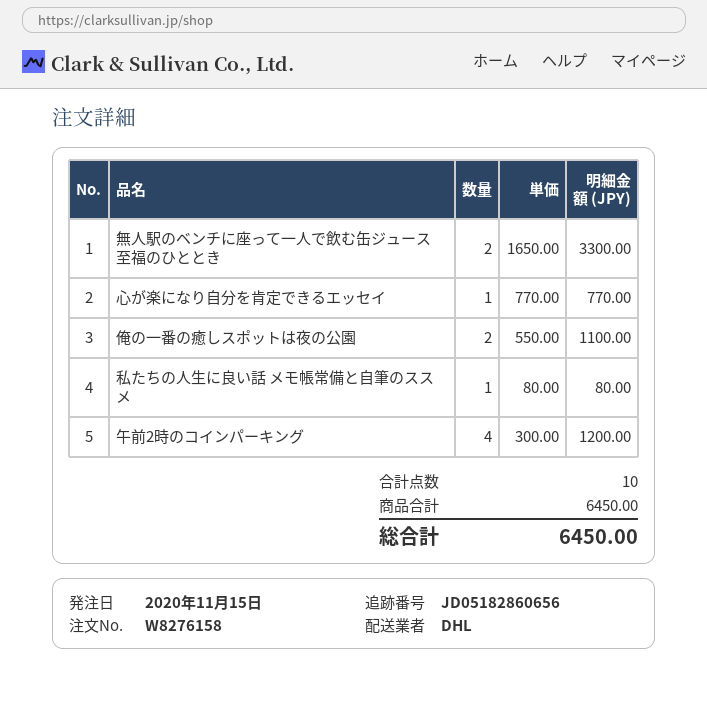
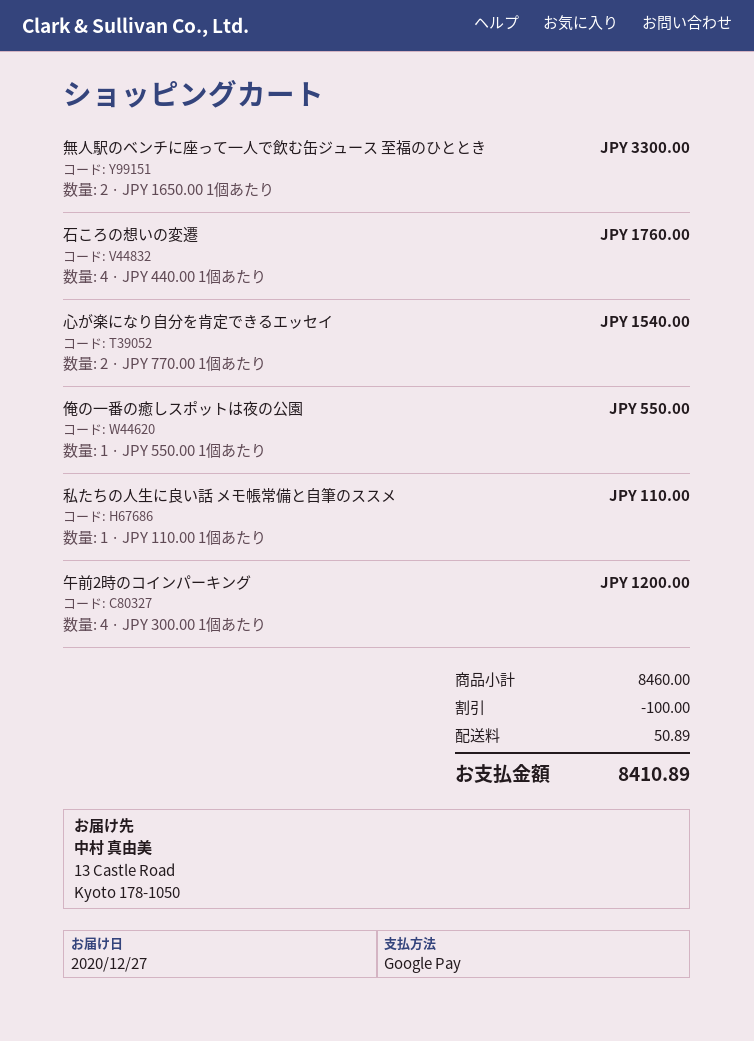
心が楽になり自分を肯定できるエッセイ: 1 x 770.00 = 770.00 -> 2 x 770.00 = 1540.00
俺の一番の癒しスポットは夜の公園: 2 x 550.00 = 1100.00 -> 1 x 550.00 = 550.00
私たちの人生に良い話 メモ帳常備と自筆のススメ: 1 x 80.00 = 80.00 -> 1 x 110.00 = 110.00
石ころの想いの変遷: none -> 4 x 440.00 = 1760.00
subtotal: 6450.00 -> 8460.00
discount: none -> 100.00
shipping: none -> 50.89
total: 6450.00 -> 8410.89

